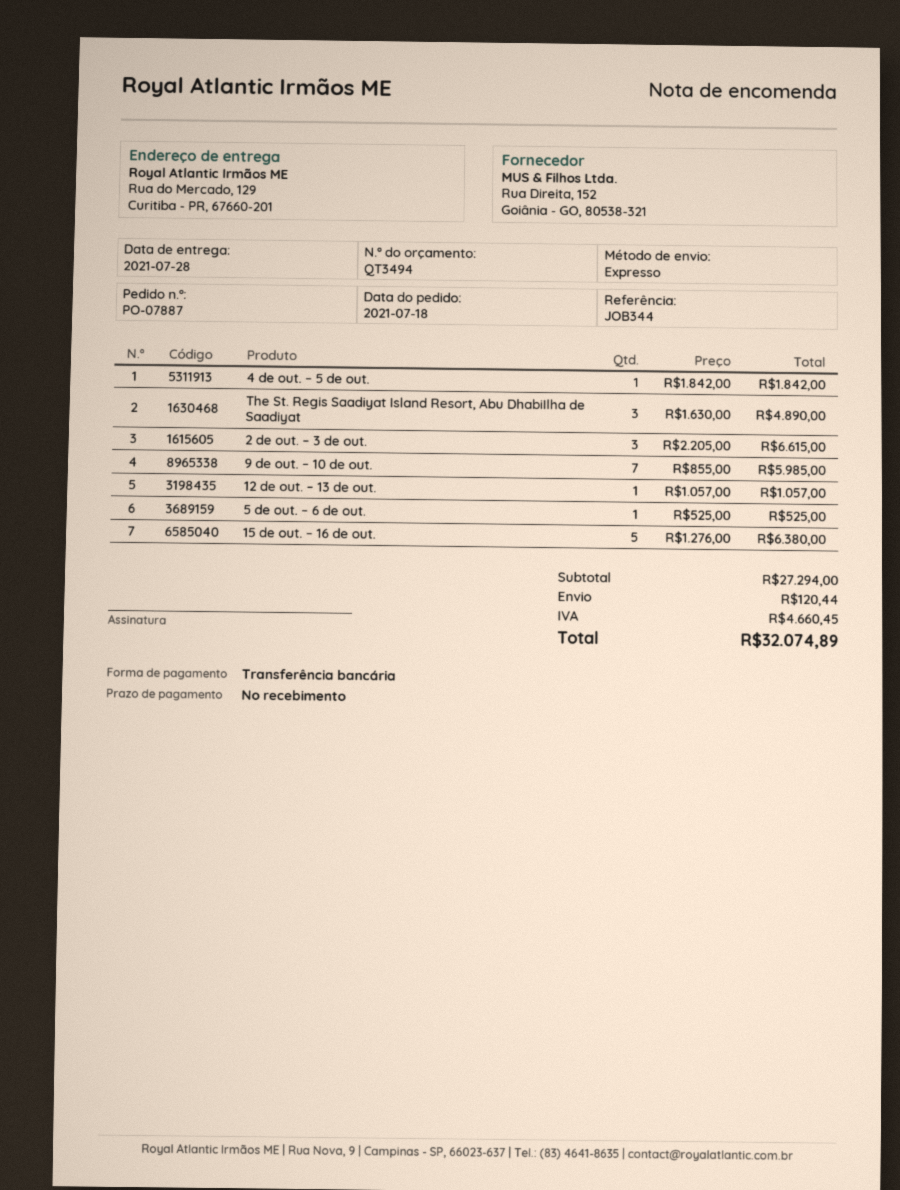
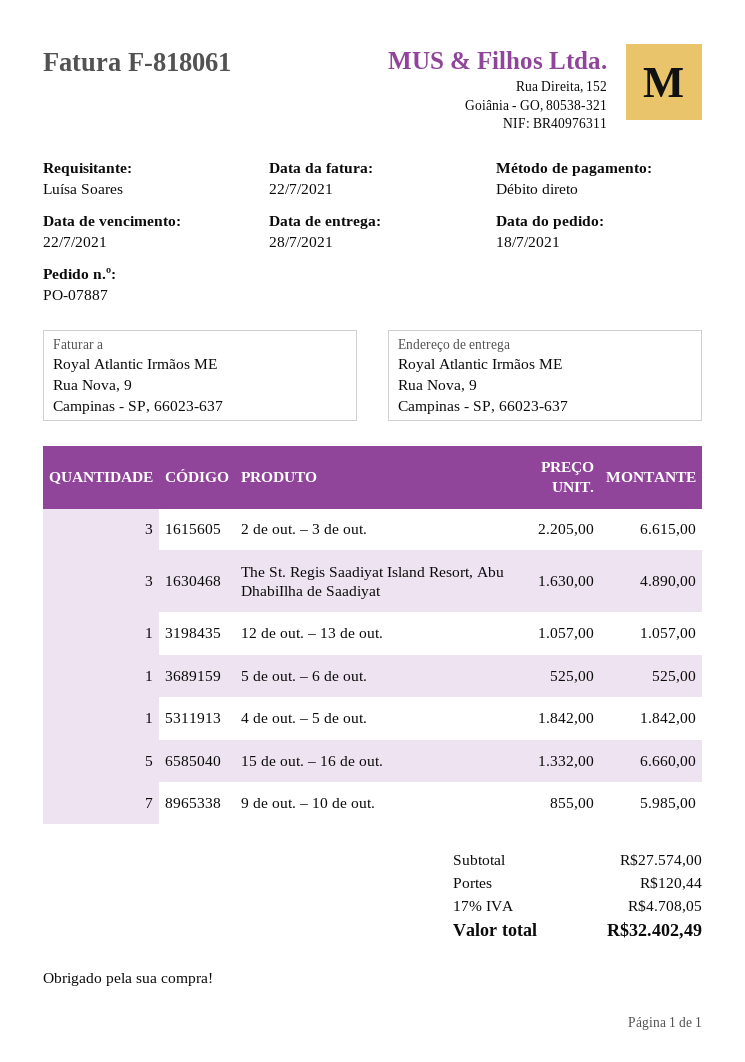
payment method: bank transfer -> direct debit
ship to: Rua do Mercado, 129, Curitiba - PR, 67660-201 -> Rua Nova, 9, Campinas - SP, 66023-637
15 de out. – 16 de out.: 5 x 1276.00 = 6380.00 -> 5 x 1332.00 = 6660.00
subtotal: 27294.00 -> 27574.00
tax: 4660.45 -> 4708.05
total: 32074.89 -> 32402.49

